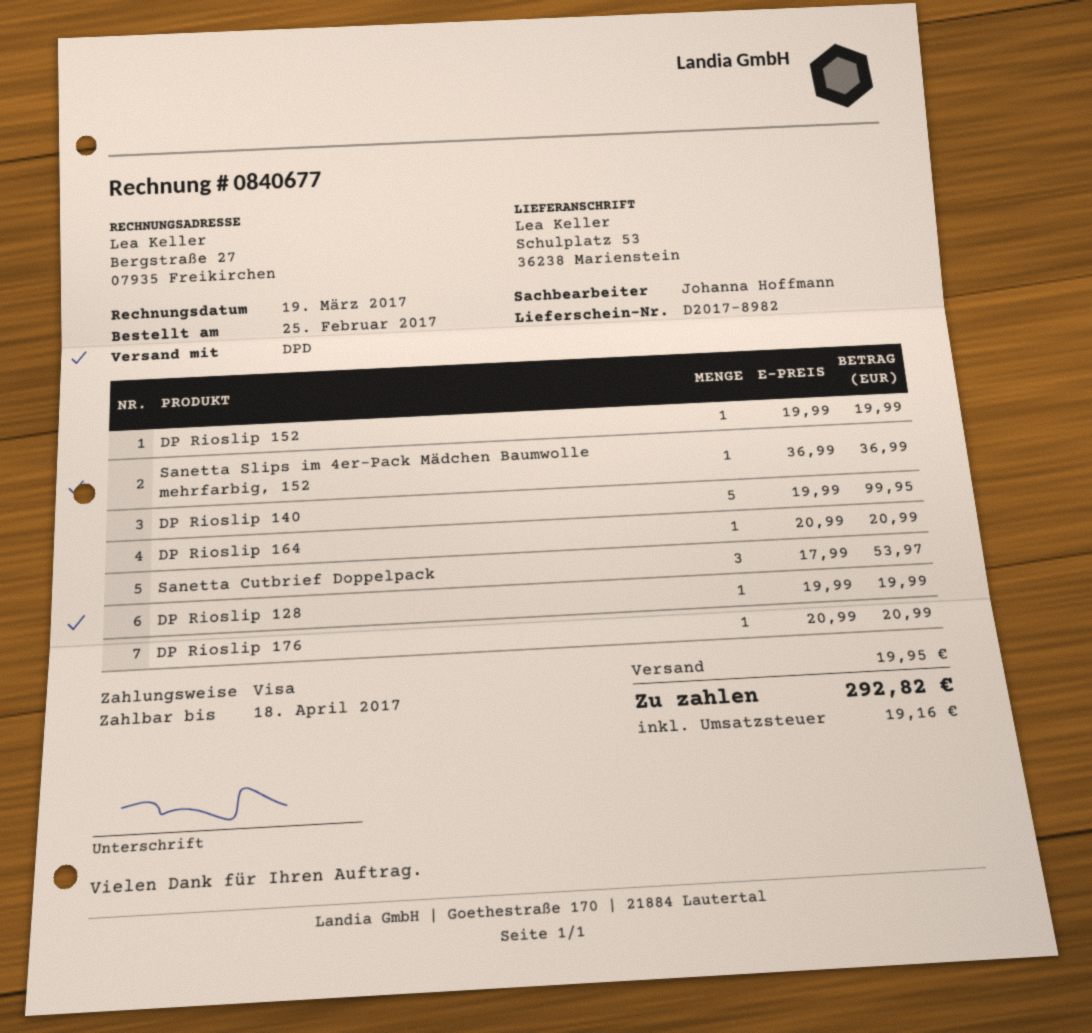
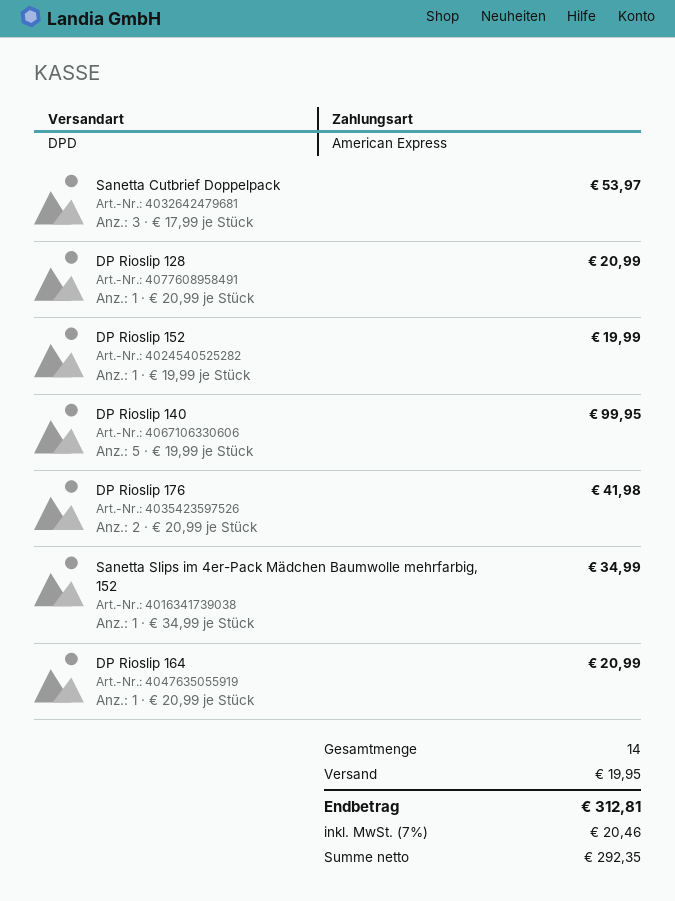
payment method: Visa -> American Express
Sanetta Slips im 4er-Pack Mädchen Baumwolle mehrfarbig, 152: 1 x 36.99 = 36.99 -> 1 x 34.99 = 34.99
DP Rioslip 128: 1 x 19.99 = 19.99 -> 1 x 20.99 = 20.99
DP Rioslip 176: 1 x 20.99 = 20.99 -> 2 x 20.99 = 41.98
tax: 19.16 -> 20.46
total: 292.82 -> 312.81

